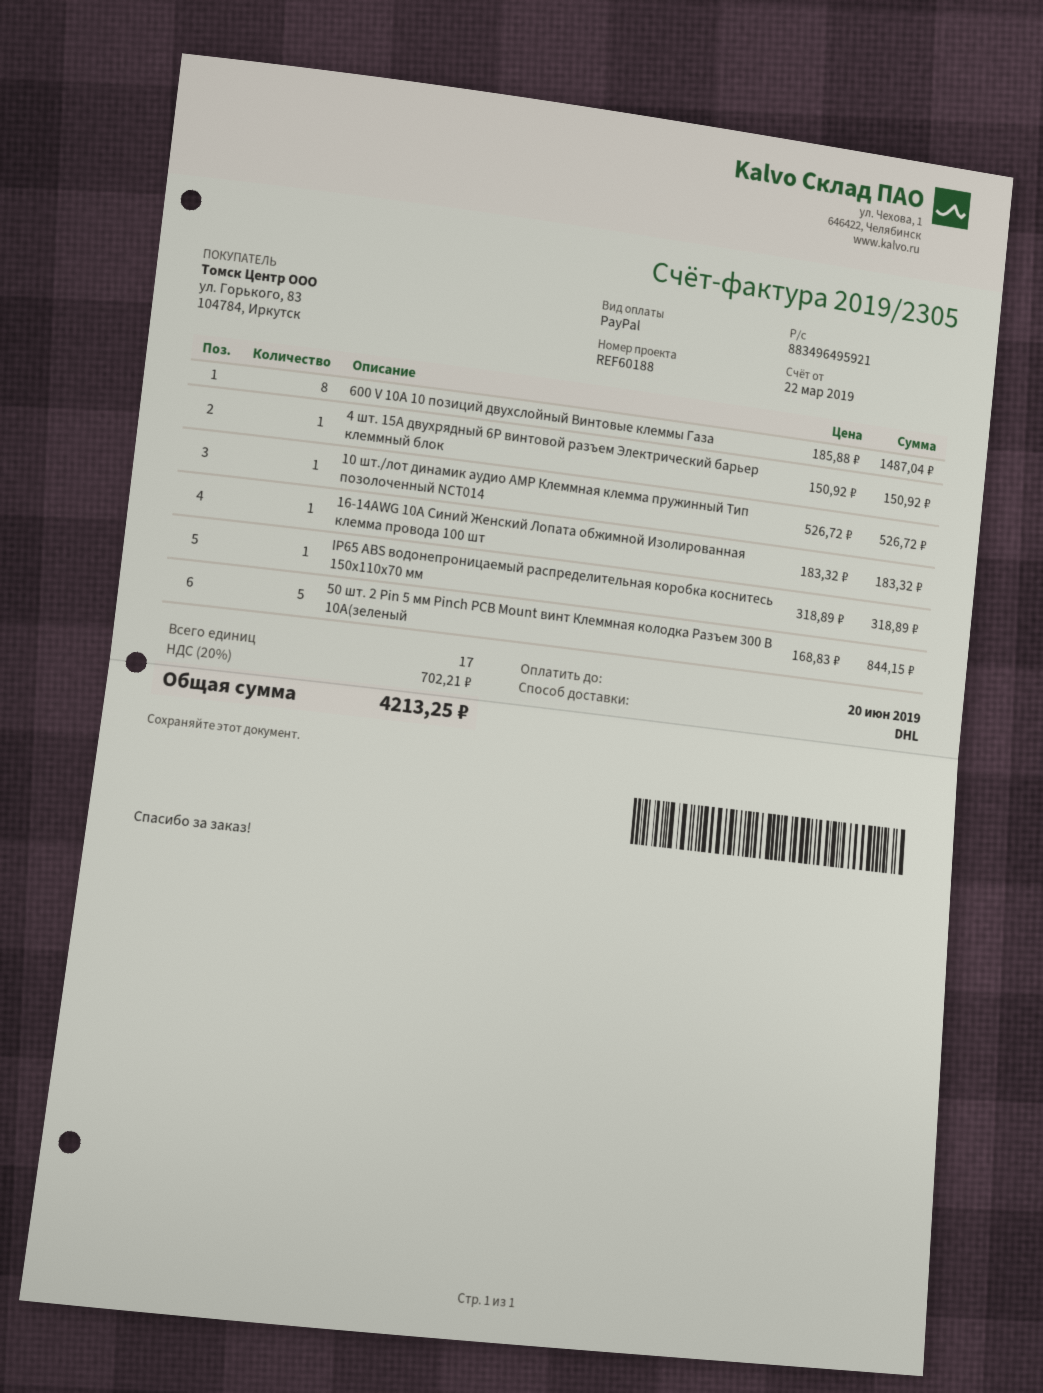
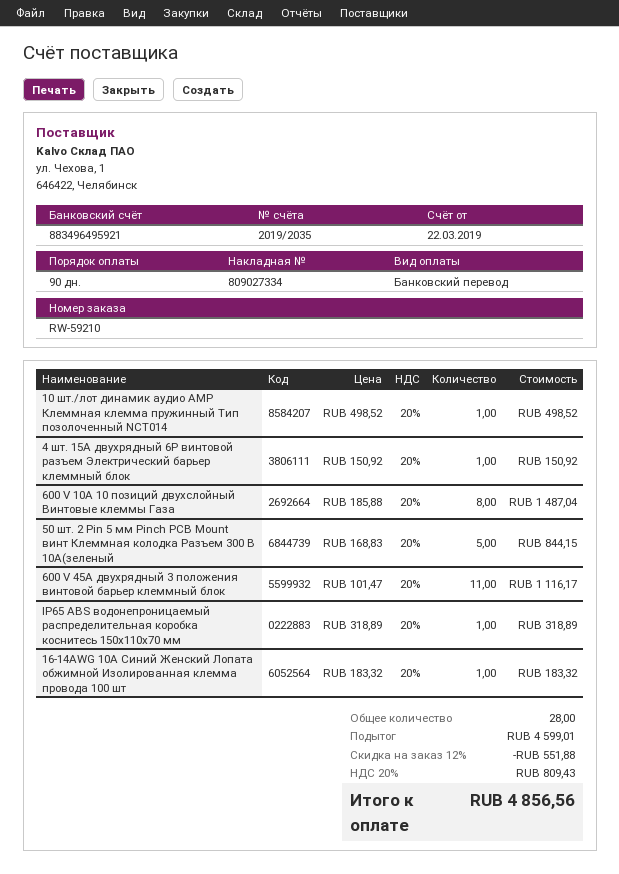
invoice number: 2019/2305 -> 2019/2035
payment method: PayPal -> bank transfer
10 шт./лот динамик аудио AMP Клеммная клемма пружинный Тип позолоченный NCT014: 1 x 526.72 = 526.72 -> 1 x 498.52 = 498.52
600 V 45A двухрядный 3 положения винтовой барьер клеммный блок: none -> 11 x 101.47 = 1116.17
total quantity: 17 -> 28
discount: none -> 12% = 551.88
tax: 20% = 702.21 -> 20% = 809.43
total: 4213.25 -> 4856.56

